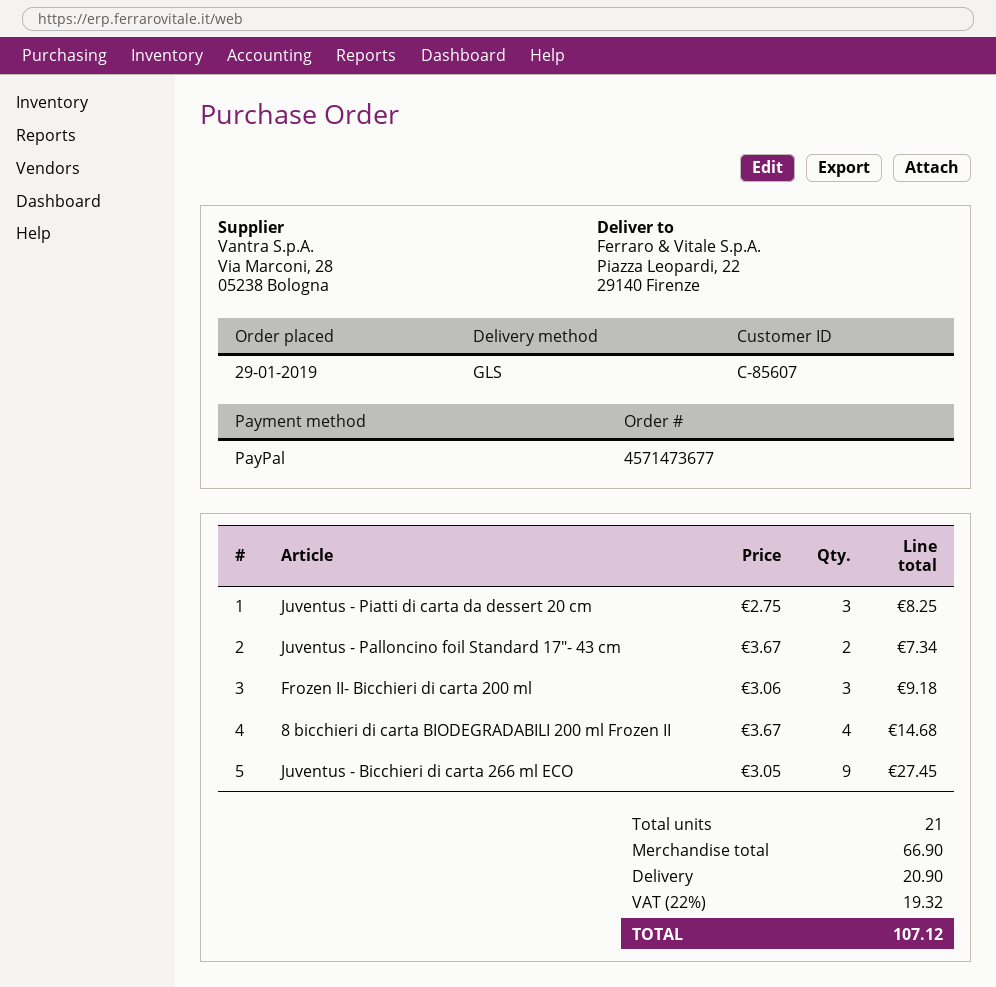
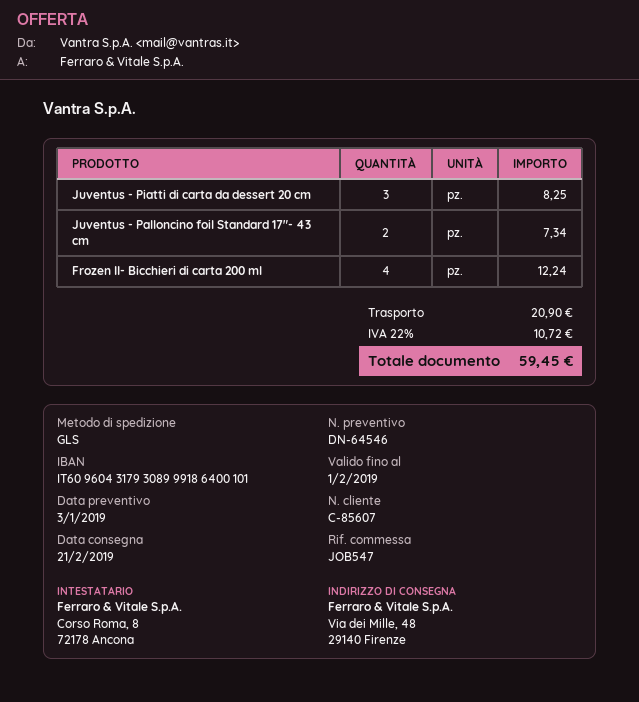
ship to: Piazza Leopardi, 22, 29140 Firenze -> Via dei Mille, 48, 29140 Firenze
Frozen II- Bicchieri di carta 200 ml: 3 for 9.18 -> 4 for 12.24
8 bicchieri di carta BIODEGRADABILI 200 ml Frozen II: 4 for 14.68 -> none
Juventus - Bicchieri di carta 266 ml ECO: 9 for 27.45 -> none
tax: 22% = 19.32 -> 22% = 10.72
total: 107.12 -> 59.45

